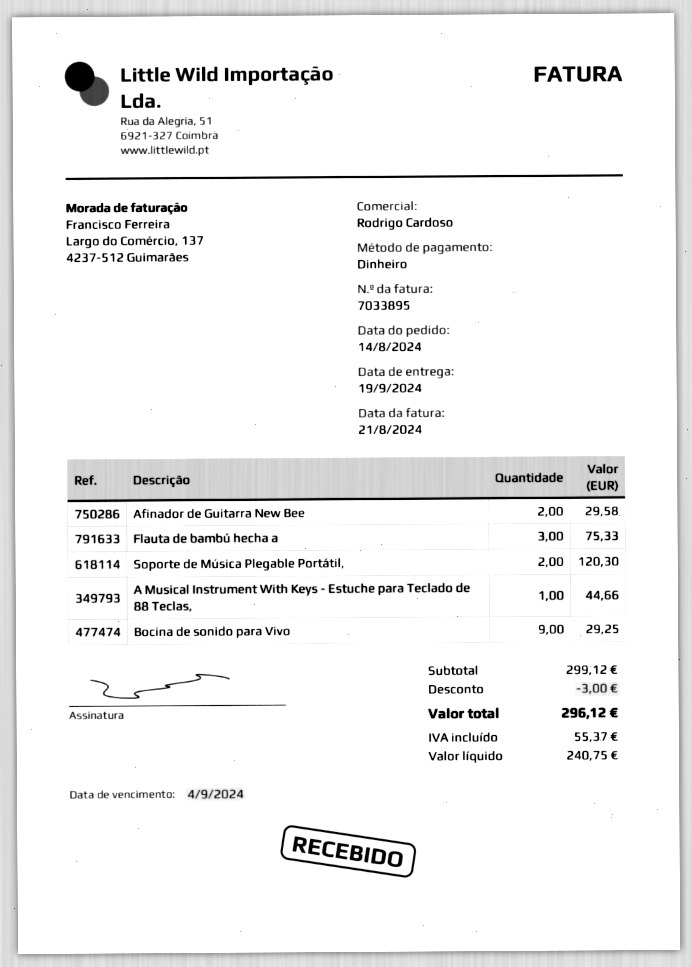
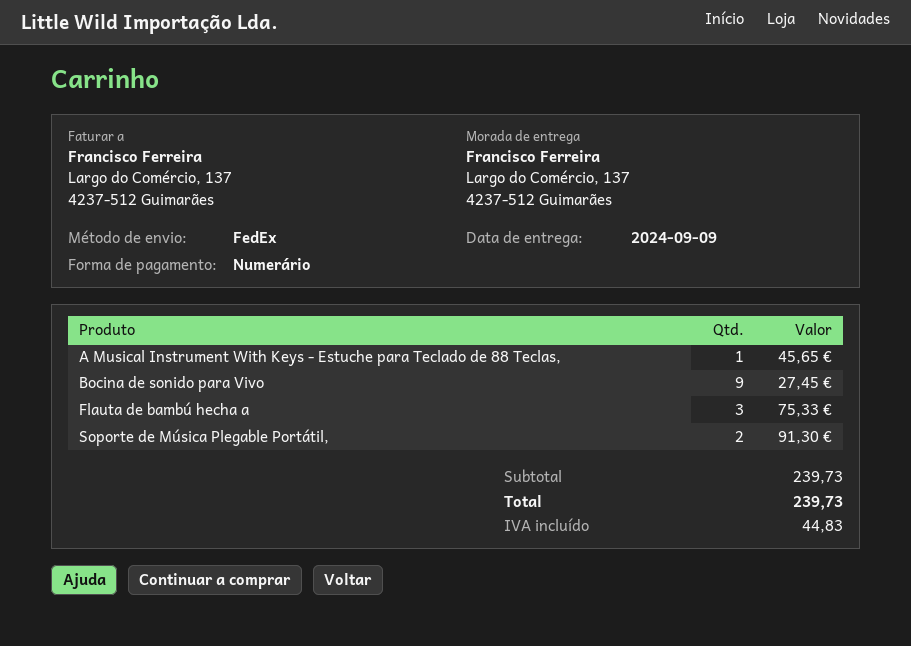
delivery date: 2024-09-19 -> 2024-09-09
Afinador de Guitarra New Bee: 2 for 29.58 -> none
Soporte de Música Plegable Portátil,: 2 for 120.30 -> 2 for 91.30
A Musical Instrument With Keys - Estuche para Teclado de 88 Teclas,: 1 for 44.66 -> 1 for 45.65
Bocina de sonido para Vivo: 9 for 29.25 -> 9 for 27.45
subtotal: 299.12 -> 239.73
discount: 3.00 -> none
tax: 55.37 -> 44.83
total: 296.12 -> 239.73

